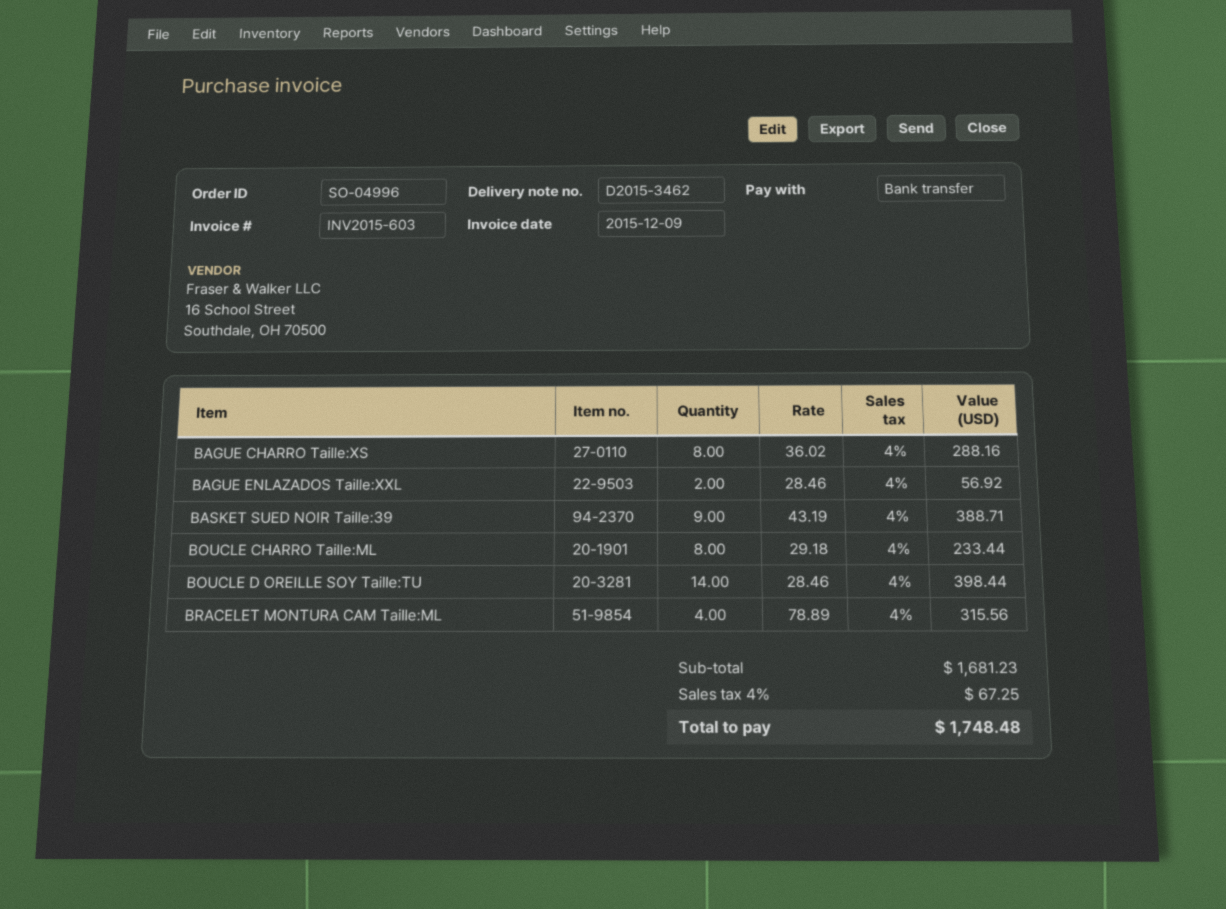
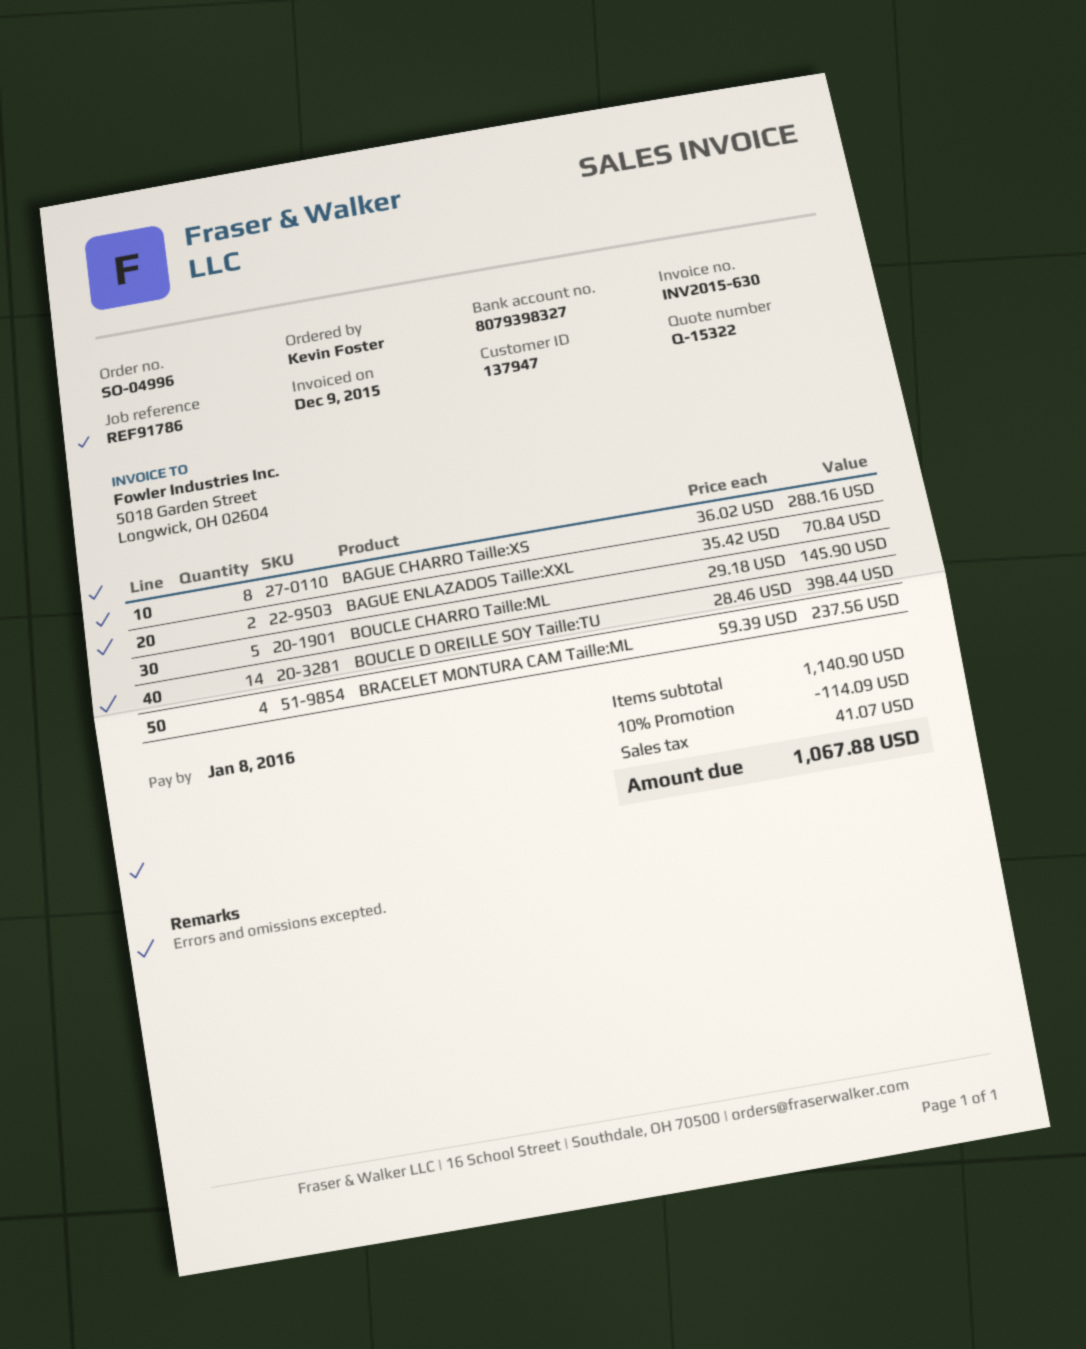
invoice number: INV2015-603 -> INV2015-630
BAGUE ENLAZADOS Taille:XXL: 2 x 28.46 = 56.92 -> 2 x 35.42 = 70.84
BASKET SUED NOIR Taille:39: 9 x 43.19 = 388.71 -> none
BOUCLE CHARRO Taille:ML: 8 x 29.18 = 233.44 -> 5 x 29.18 = 145.90
BRACELET MONTURA CAM Taille:ML: 4 x 78.89 = 315.56 -> 4 x 59.39 = 237.56
subtotal: 1681.23 -> 1140.90
discount: none -> 10% = 114.09
tax: 67.25 -> 41.07
total: 1748.48 -> 1067.88

